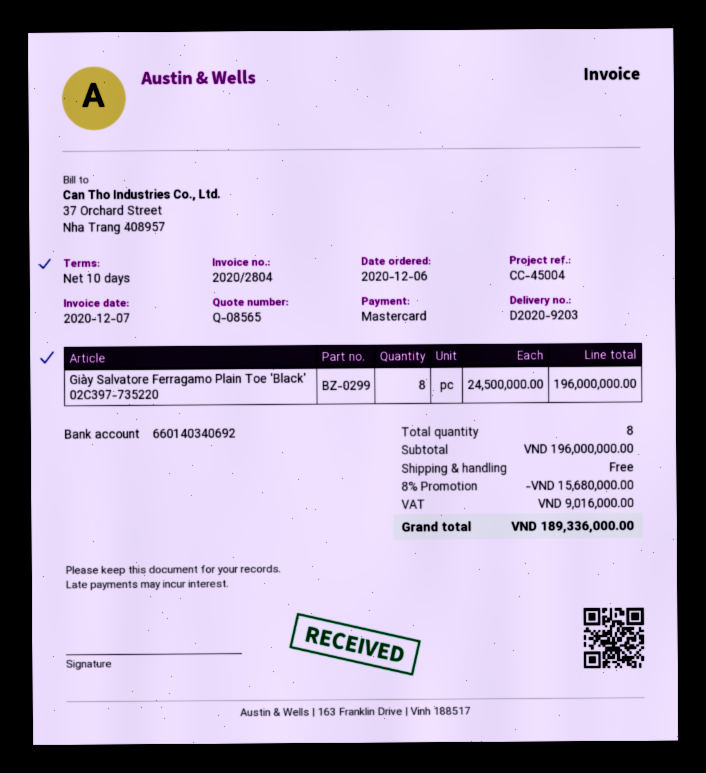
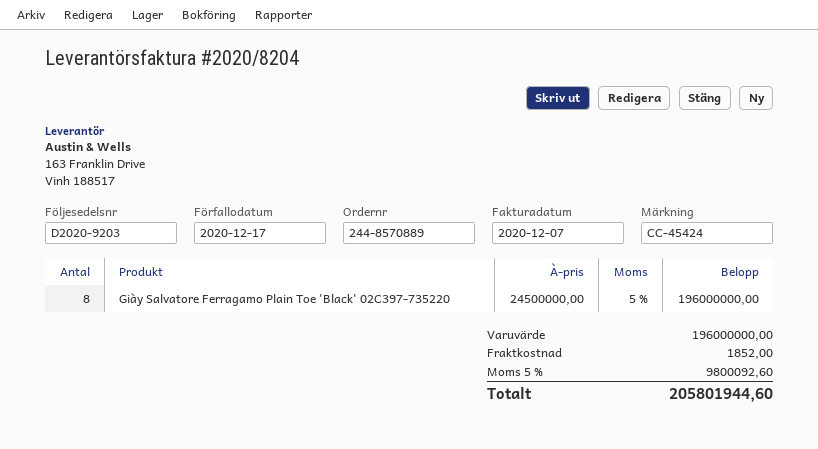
invoice number: 2020/2804 -> 2020/8204
reference: CC-45004 -> CC-45424
discount: 8% = 15680000.00 -> none
shipping: 0.00 -> 1852.00
tax: 9016000.00 -> 9800092.60
total: 189336000.00 -> 205801944.60

